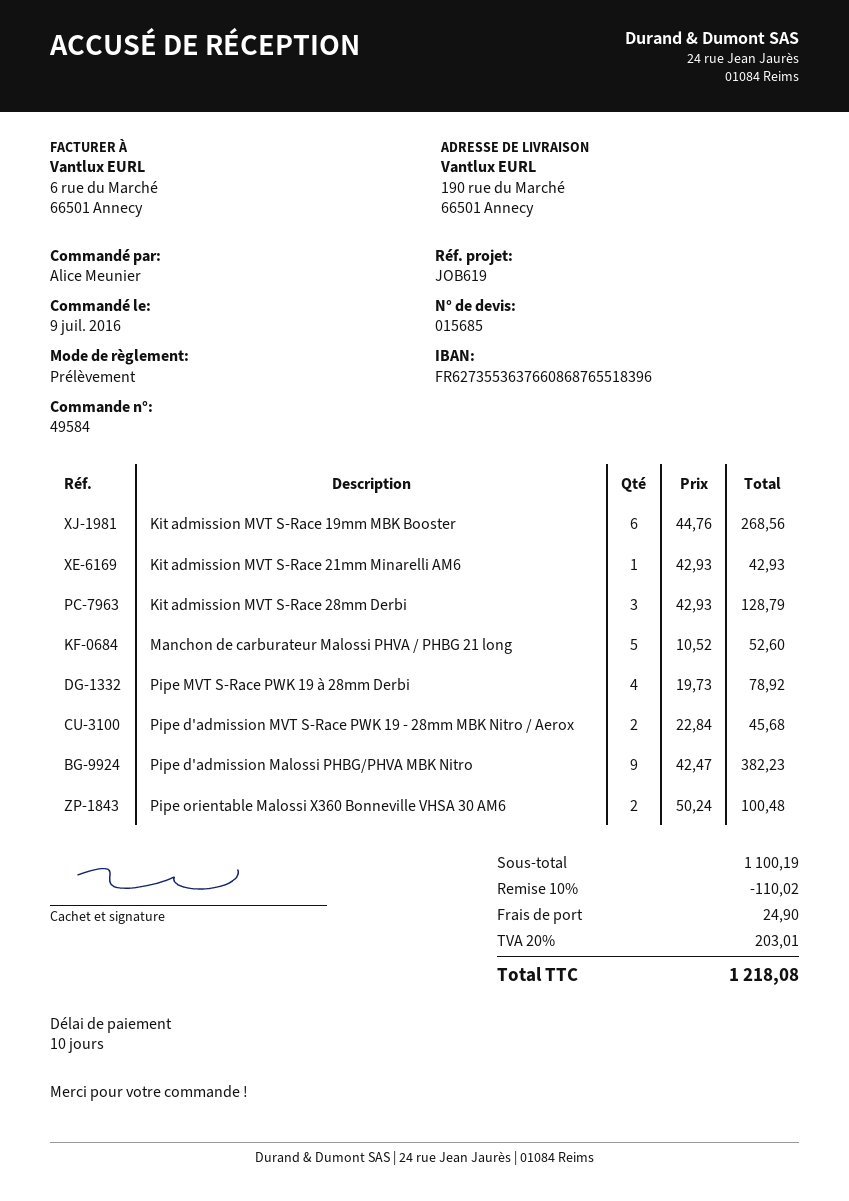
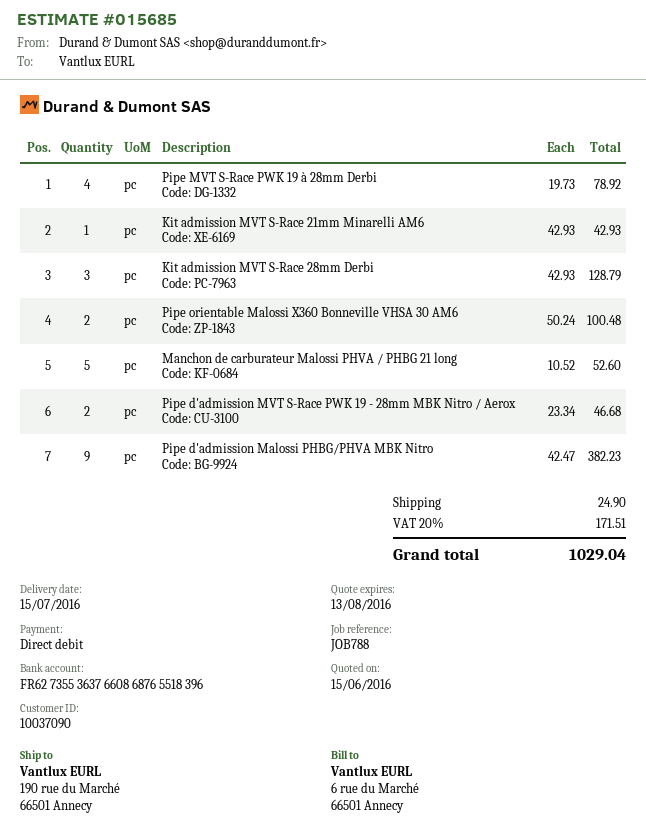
reference: JOB619 -> JOB788
Kit admission MVT S-Race 19mm MBK Booster: 6 x 44.76 = 268.56 -> none
Pipe d'admission MVT S-Race PWK 19 - 28mm MBK Nitro / Aerox: 2 x 22.84 = 45.68 -> 2 x 23.34 = 46.68
discount: 10% = 110.02 -> none
tax: 20% = 203.01 -> 20% = 171.51
total: 1218.08 -> 1029.04

